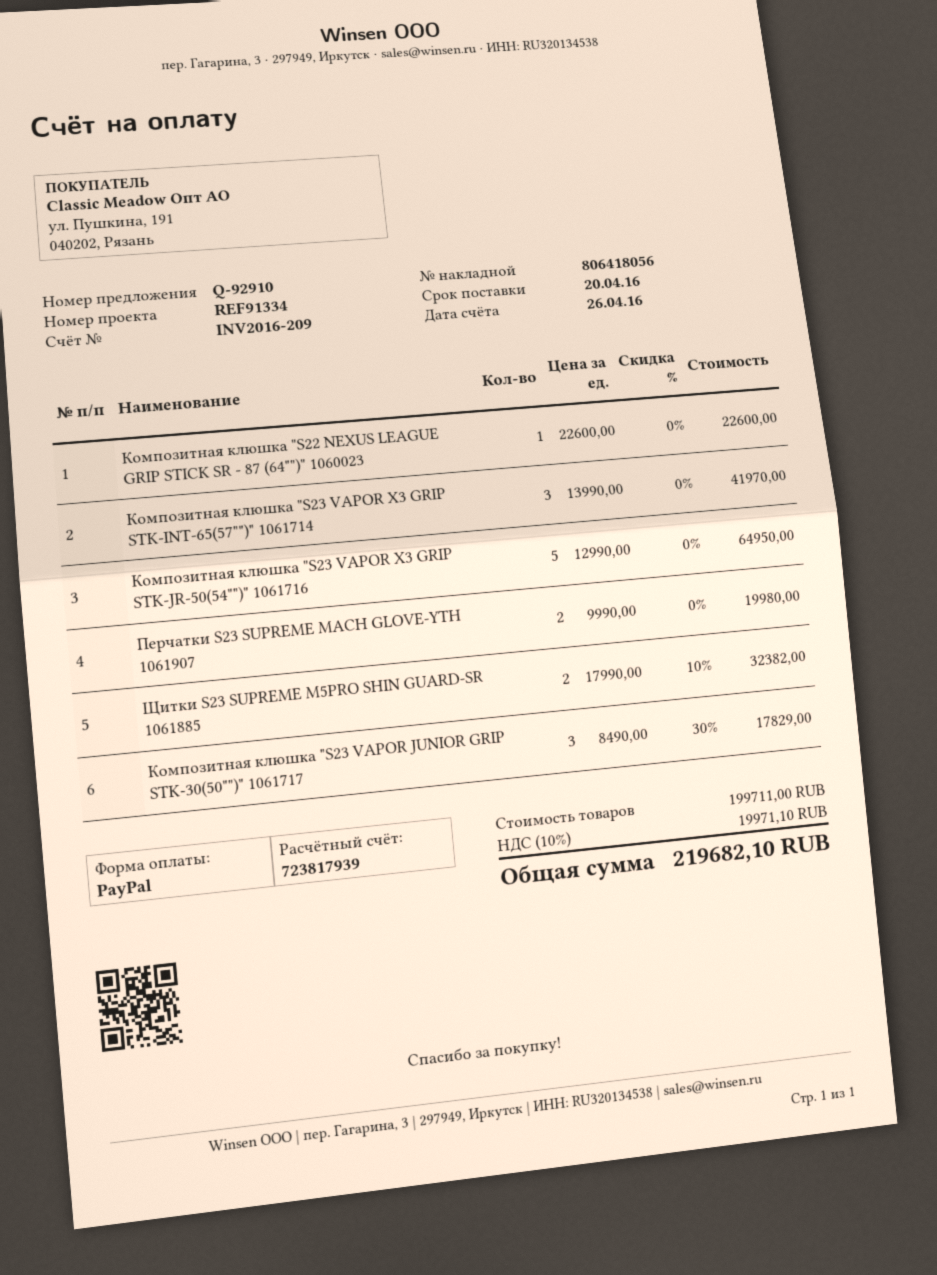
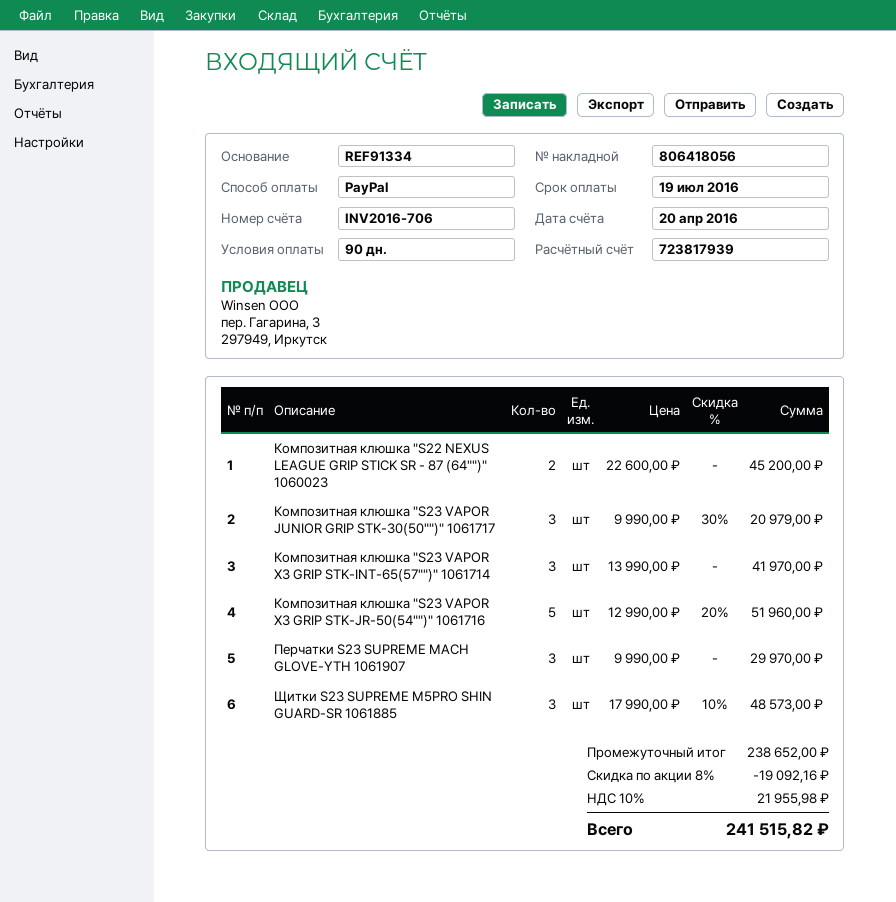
invoice number: INV2016-209 -> INV2016-706
invoice date: 2016-04-26 -> 2016-04-20
Композитная клюшка "S22 NEXUS LEAGUE GRIP STICK SR - 87 (64"")" 1060023: 1 x 22600.00 = 22600.00 -> 2 x 22600.00 = 45200.00
Композитная клюшка "S23 VAPOR X3 GRIP STK-JR-50(54"")" 1061716: 5 x 12990.00 = 64950.00 -> 5 x 12990.00 - 20% = 51960.00
Перчатки S23 SUPREME MACH GLOVE-YTH 1061907: 2 x 9990.00 = 19980.00 -> 3 x 9990.00 = 29970.00
Щитки S23 SUPREME M5PRO SHIN GUARD-SR 1061885: 2 x 17990.00 - 10% = 32382.00 -> 3 x 17990.00 - 10% = 48573.00
Композитная клюшка "S23 VAPOR JUNIOR GRIP STK-30(50"")" 1061717: 3 x 8490.00 - 30% = 17829.00 -> 3 x 9990.00 - 30% = 20979.00
subtotal: 199711.00 -> 238652.00
discount: none -> 8% = 19092.16
tax: 10% = 19971.10 -> 10% = 21955.98
total: 219682.10 -> 241515.82

